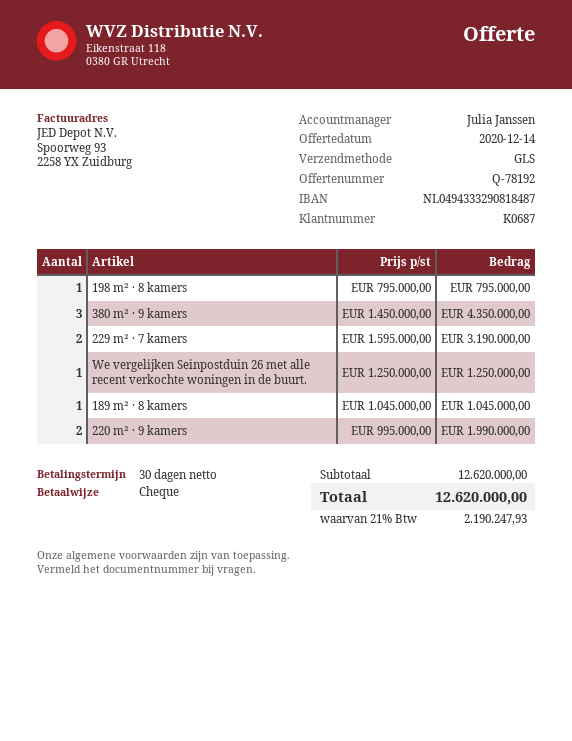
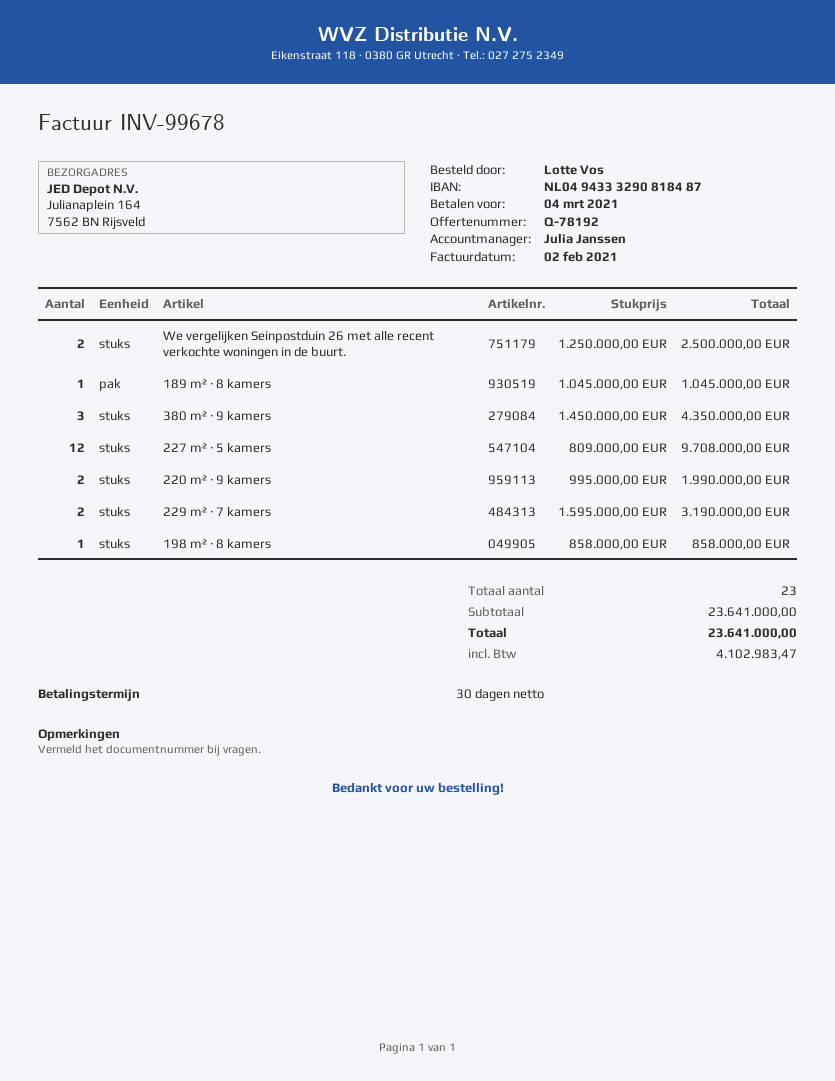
198 m² · 8 kamers: 1 x 795000.00 = 795000.00 -> 1 x 858000.00 = 858000.00
We vergelijken Seinpostduin 26 met alle recent verkochte woningen in de buurt.: 1 x 1250000.00 = 1250000.00 -> 2 x 1250000.00 = 2500000.00
227 m² · 5 kamers: none -> 12 x 809000.00 = 9708000.00
subtotal: 12620000.00 -> 23641000.00
tax: 2190247.93 -> 4102983.47
total: 12620000.00 -> 23641000.00

